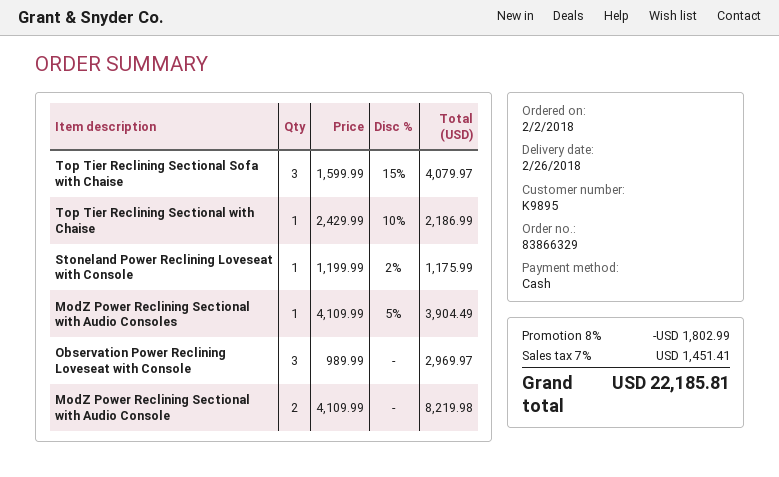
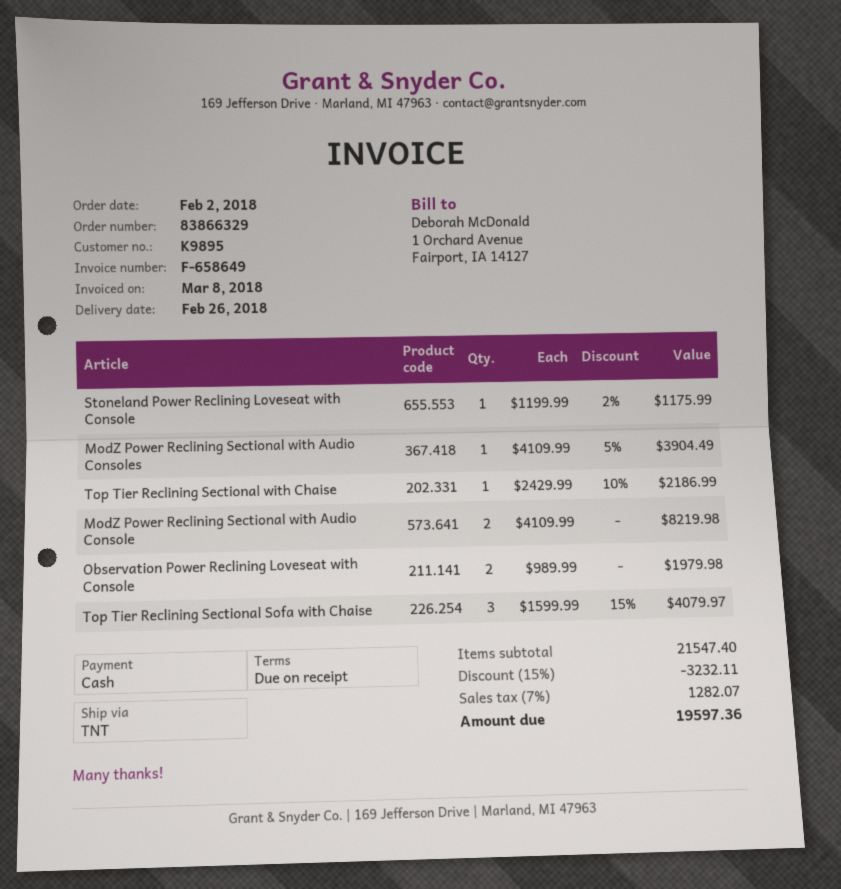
Observation Power Reclining Loveseat with Console: 3 x 989.99 = 2969.97 -> 2 x 989.99 = 1979.98
discount: 8% = 1802.99 -> 15% = 3232.11
tax: 7% = 1451.41 -> 7% = 1282.07
total: 22185.81 -> 19597.36

